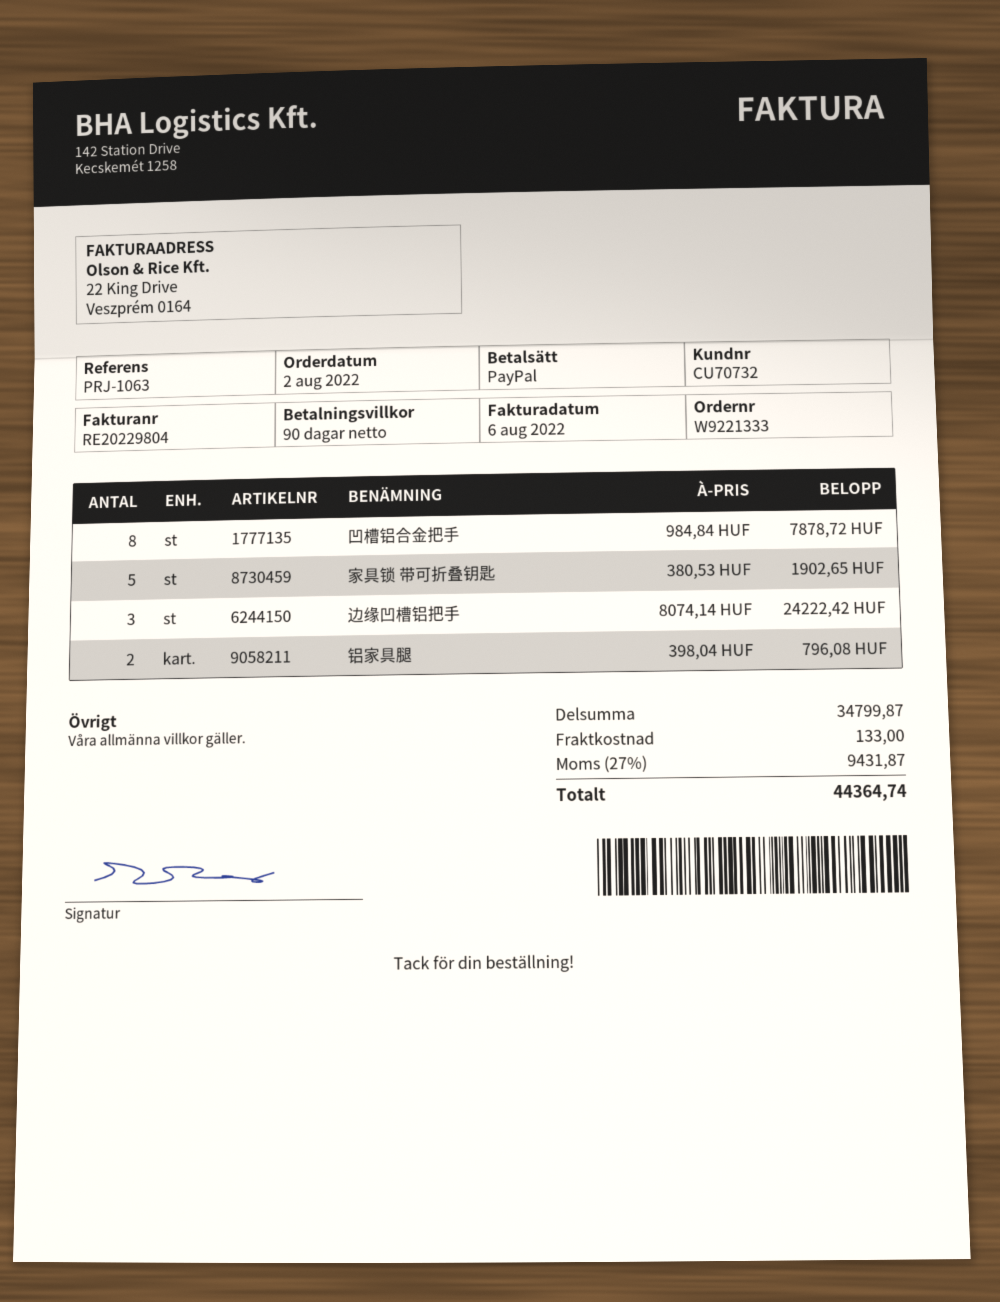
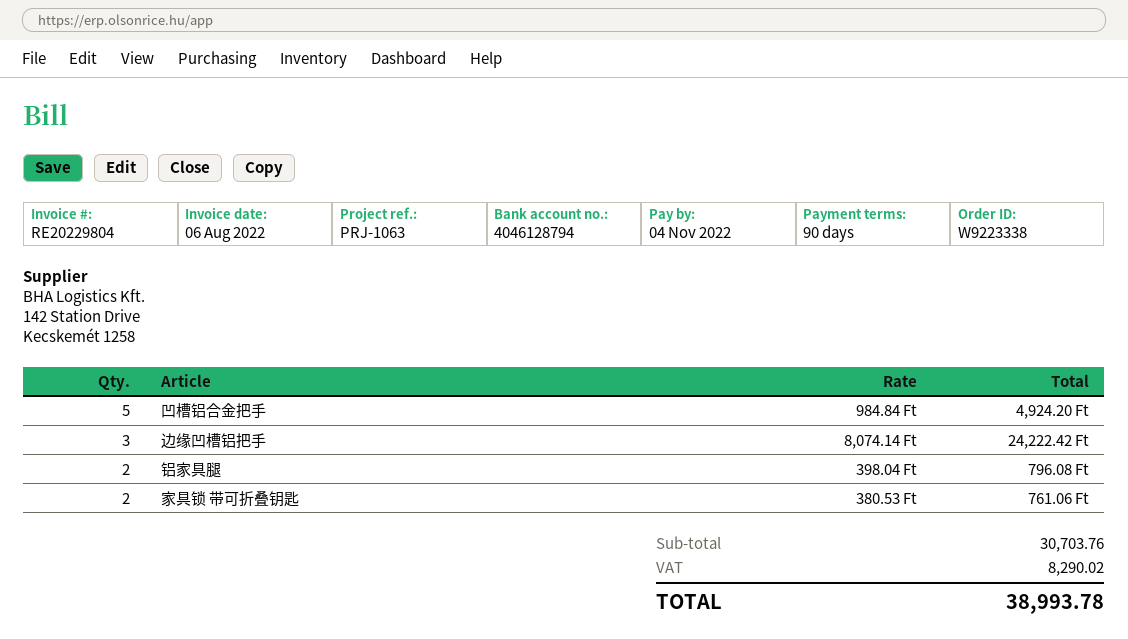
order number: W9221333 -> W9223338
凹槽铝合金把手: 8 x 984.84 = 7878.72 -> 5 x 984.84 = 4924.20
家具锁 带可折叠钥匙: 5 x 380.53 = 1902.65 -> 2 x 380.53 = 761.06
subtotal: 34799.87 -> 30703.76
shipping: 133.00 -> none
tax: 9431.87 -> 8290.02
total: 44364.74 -> 38993.78

